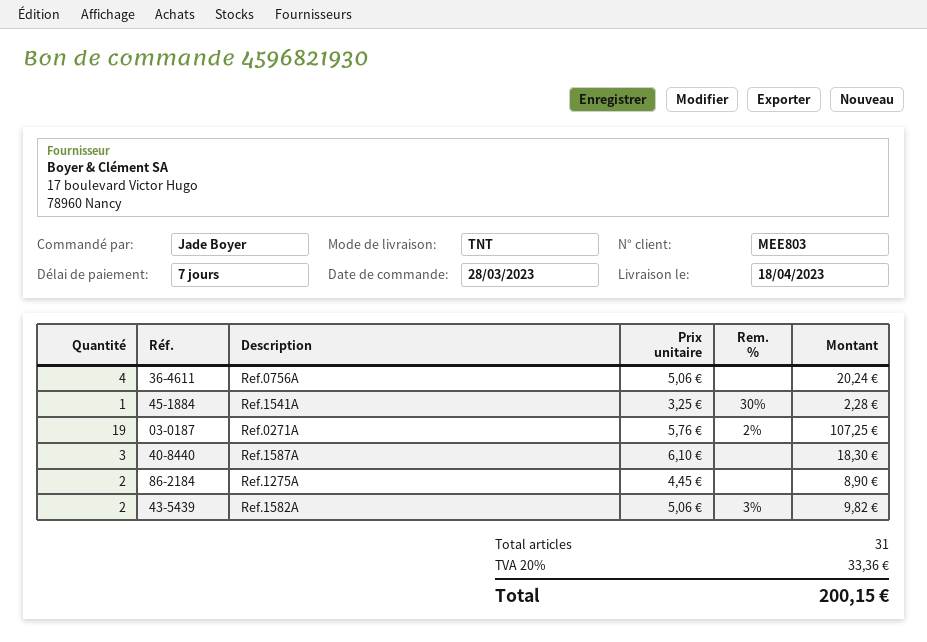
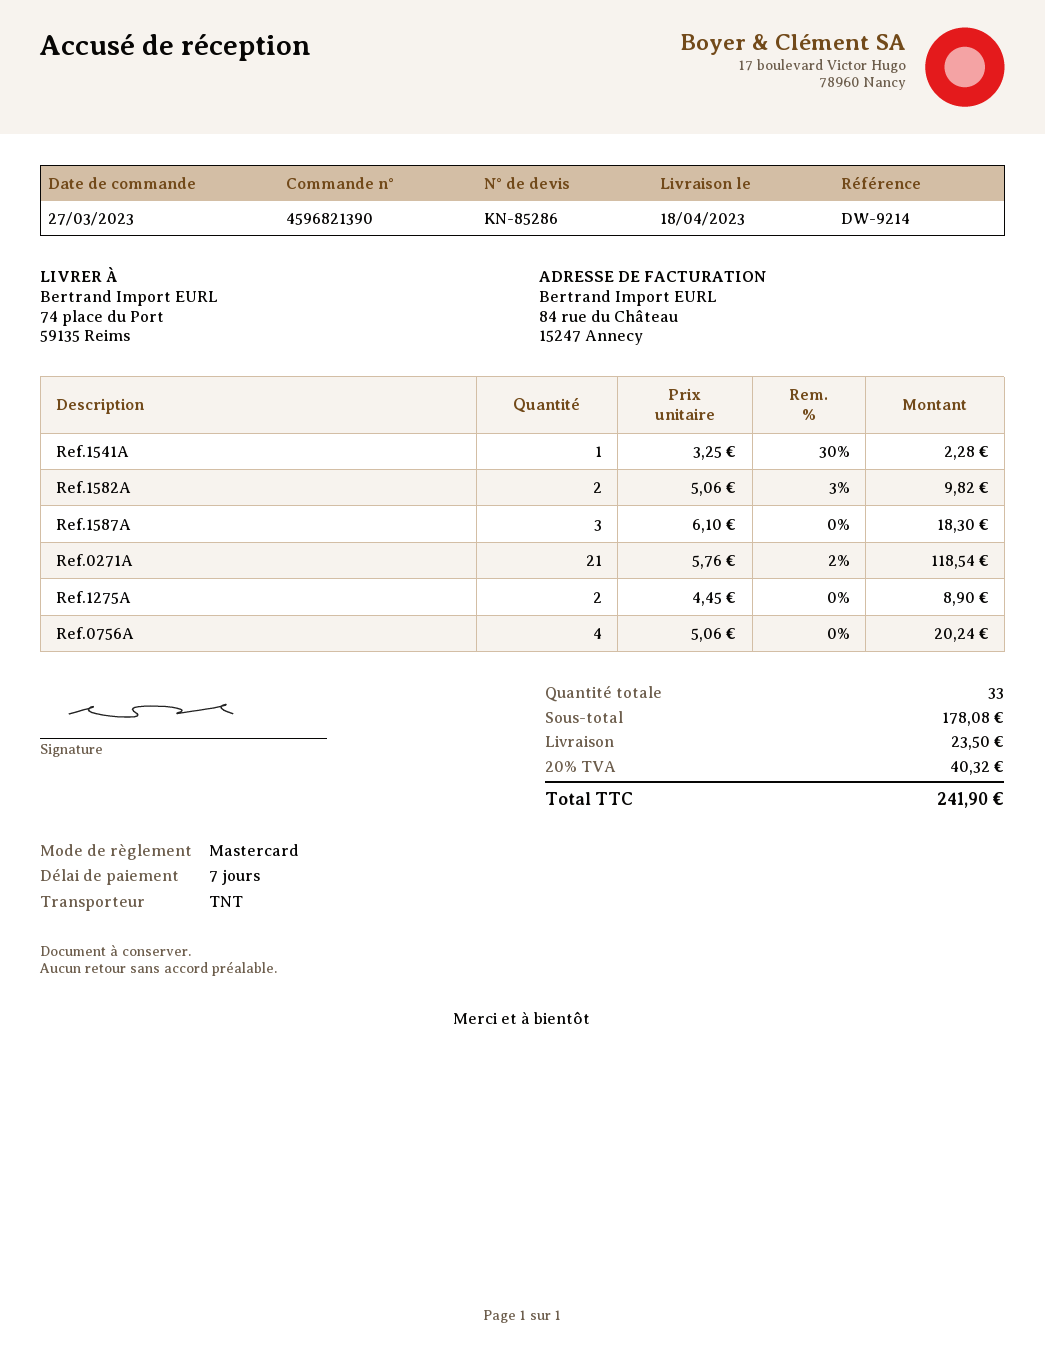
order number: 4596821930 -> 4596821390
order date: 2023-03-28 -> 2023-03-27
Ref.0271A: 19 x 5.76 - 2% = 107.25 -> 21 x 5.76 - 2% = 118.54
total quantity: 31 -> 33
shipping: none -> 23.50
tax: 20% = 33.36 -> 20% = 40.32
total: 200.15 -> 241.90

